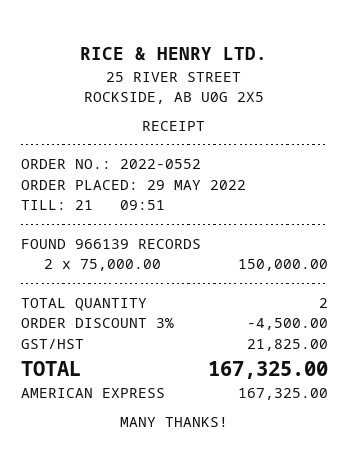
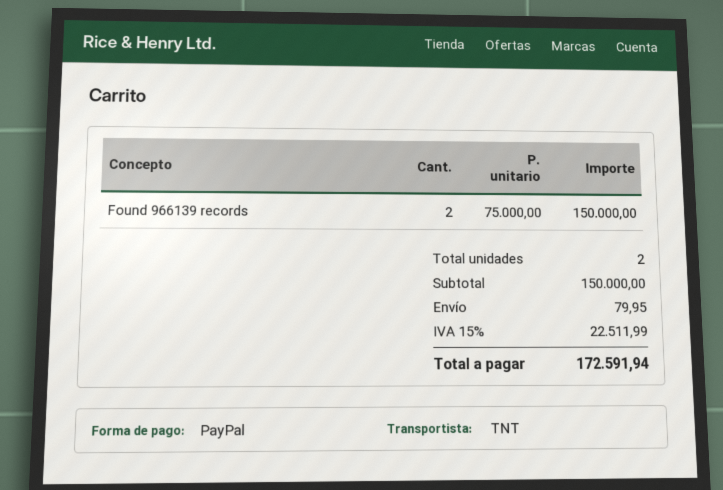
payment method: American Express -> PayPal
discount: 3% = 4500.00 -> none
shipping: none -> 79.95
tax: 21825.00 -> 22511.99
total: 167325.00 -> 172591.94

